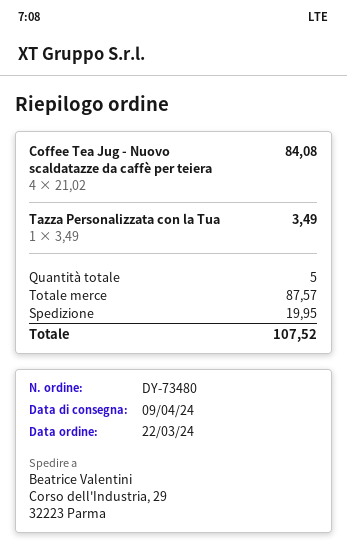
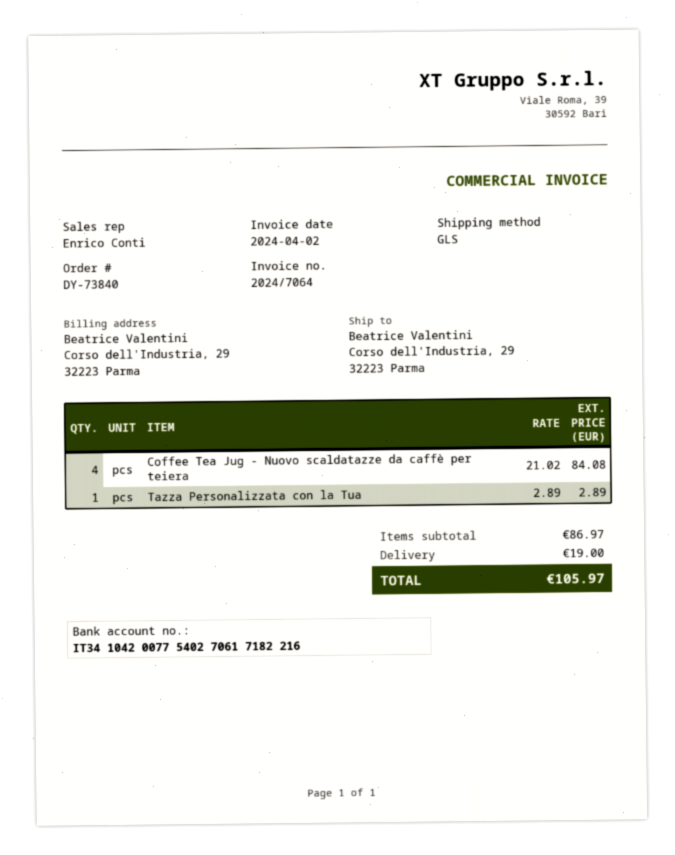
order number: DY-73480 -> DY-73840
Tazza Personalizzata con la Tua: 1 x 3.49 = 3.49 -> 1 x 2.89 = 2.89
subtotal: 87.57 -> 86.97
shipping: 19.95 -> 19.00
total: 107.52 -> 105.97

